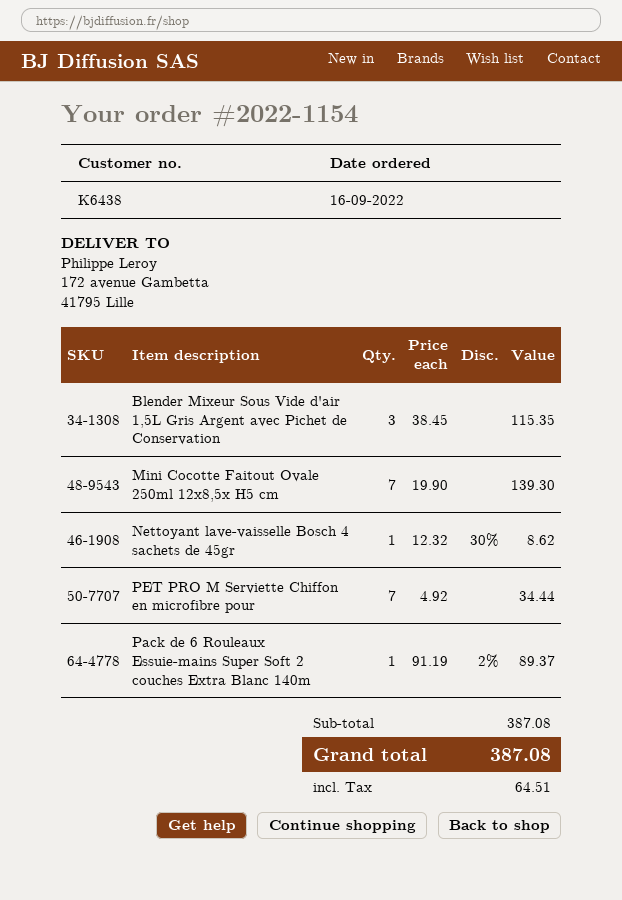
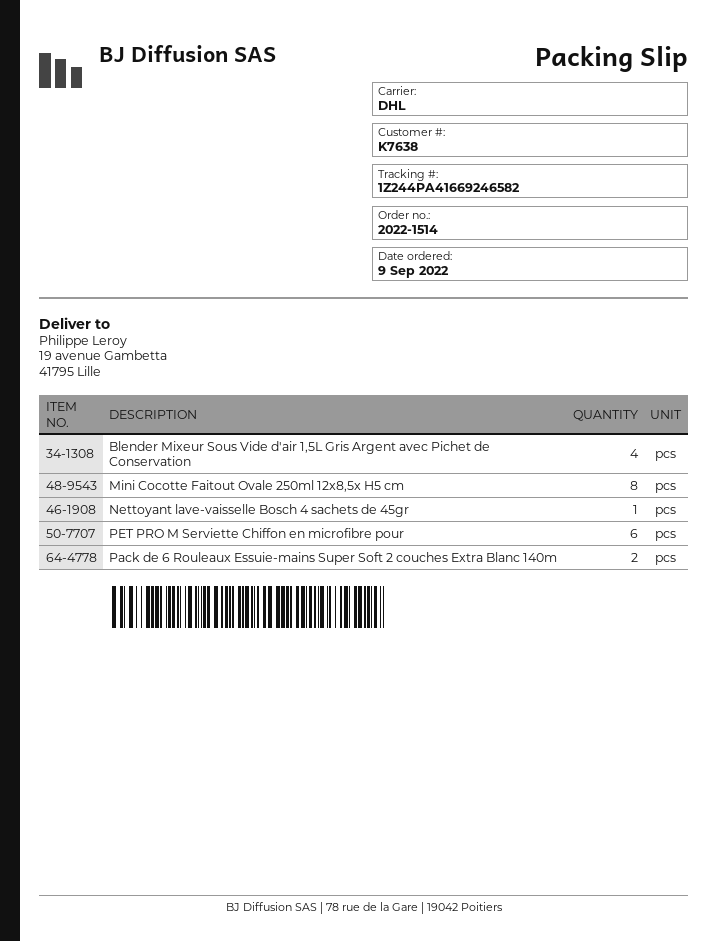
order number: 2022-1154 -> 2022-1514
order date: 2022-09-16 -> 2022-09-09
customer number: K6438 -> K7638
ship to: 172 avenue Gambetta, 41795 Lille -> 19 avenue Gambetta, 41795 Lille
Blender Mixeur Sous Vide d'air 1,5L Gris Argent avec Pichet de Conservation: 3 -> 4
Mini Cocotte Faitout Ovale 250ml 12x8,5x H5 cm: 7 -> 8
PET PRO M Serviette Chiffon en microfibre pour: 7 -> 6
Pack de 6 Rouleaux Essuie-mains Super Soft 2 couches Extra Blanc 140m: 1 -> 2

